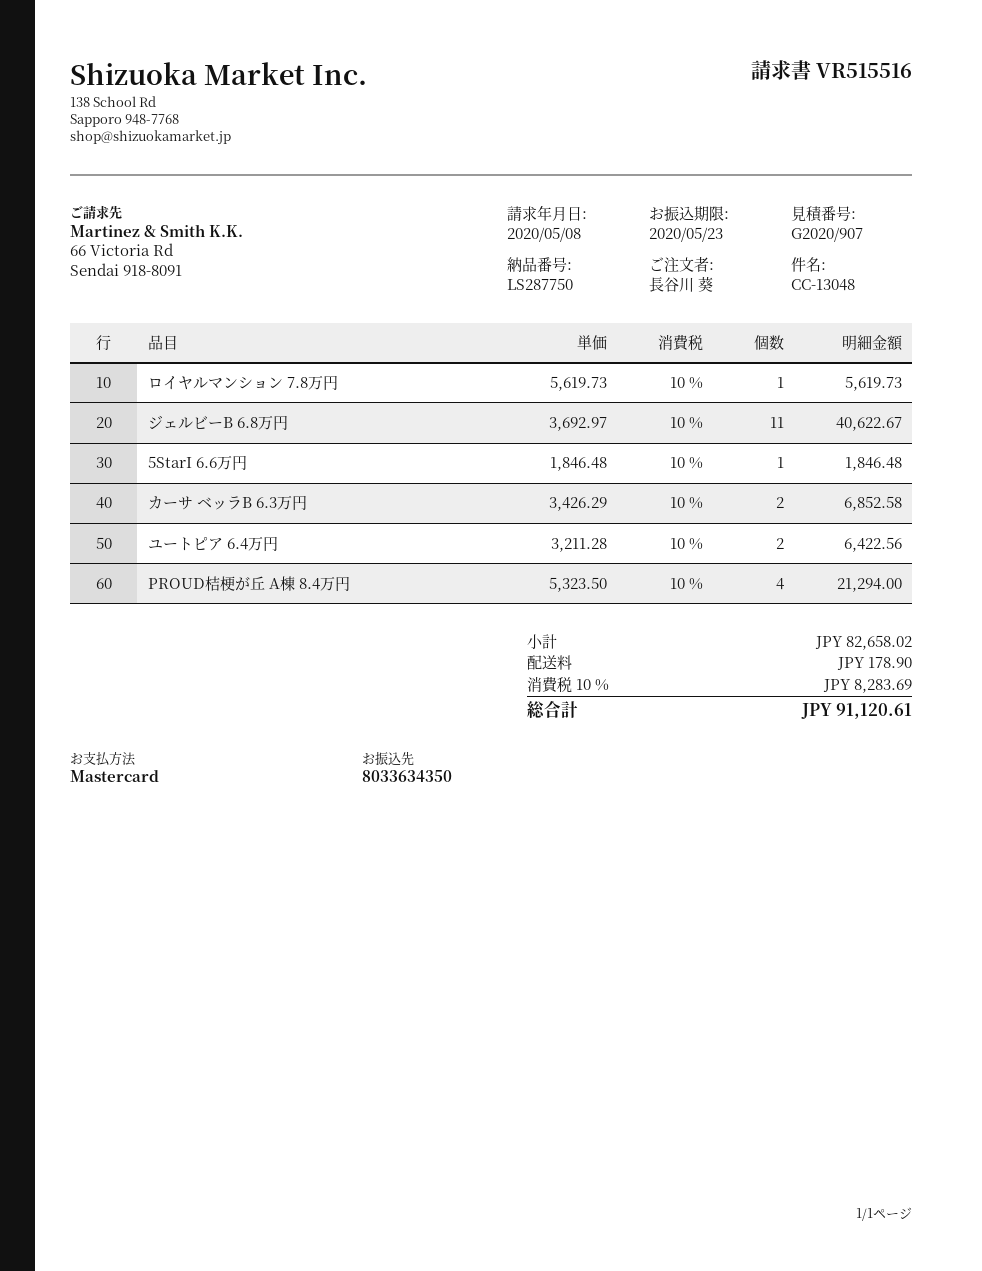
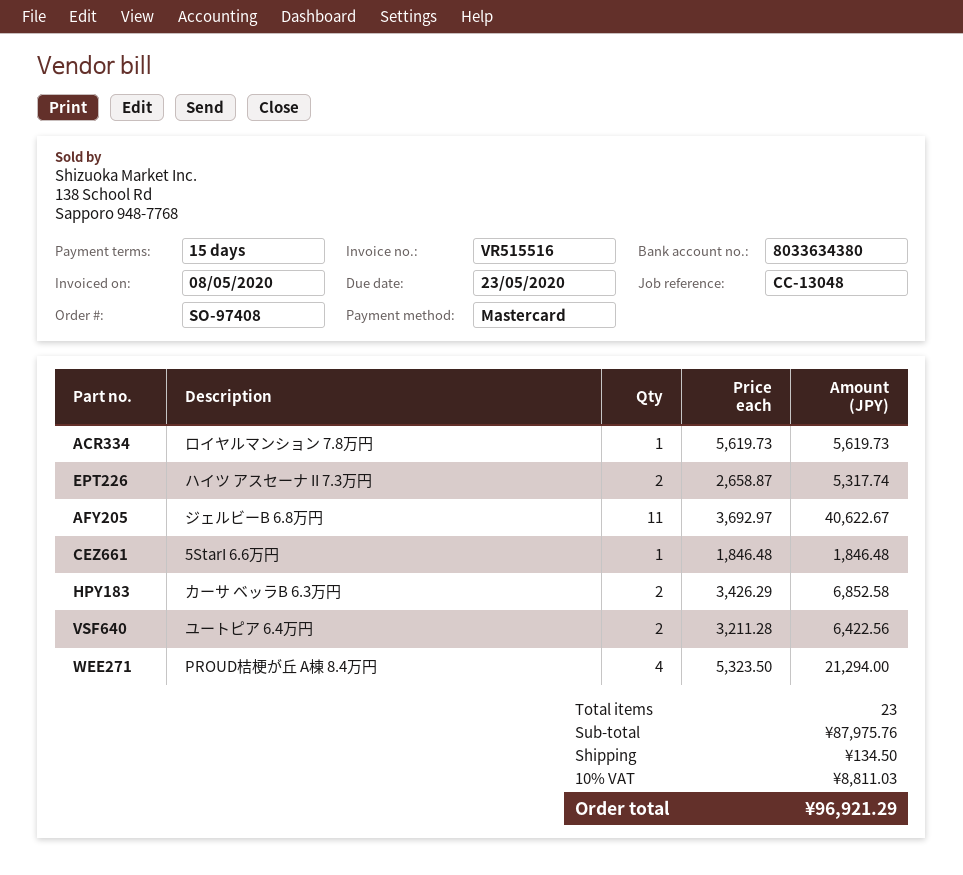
bank account: 8033634350 -> 8033634380
ハイツ アスセーナ II 7.3万円: none -> 2 x 2658.87 = 5317.74
subtotal: 82658.02 -> 87975.76
shipping: 178.90 -> 134.50
tax: 10% = 8283.69 -> 10% = 8811.03
total: 91120.61 -> 96921.29

